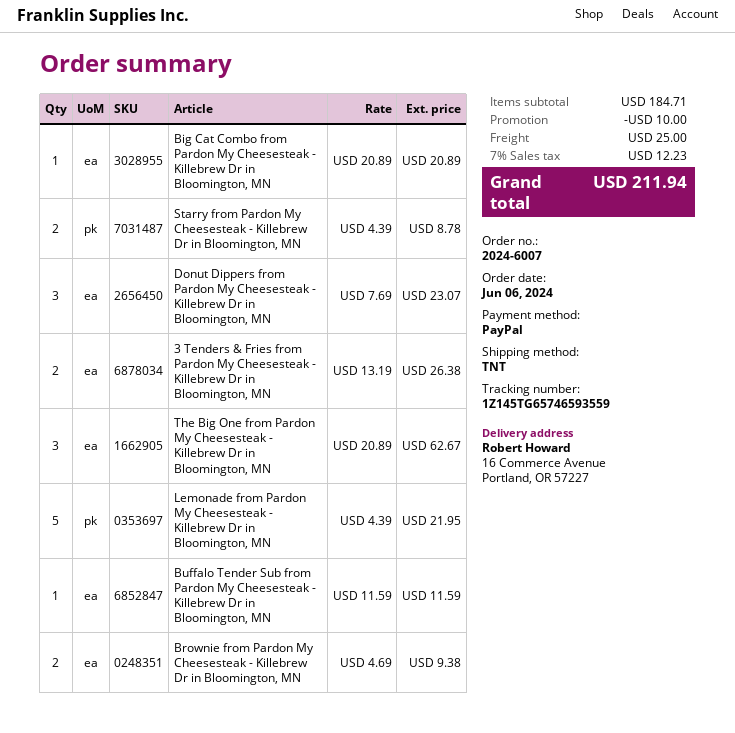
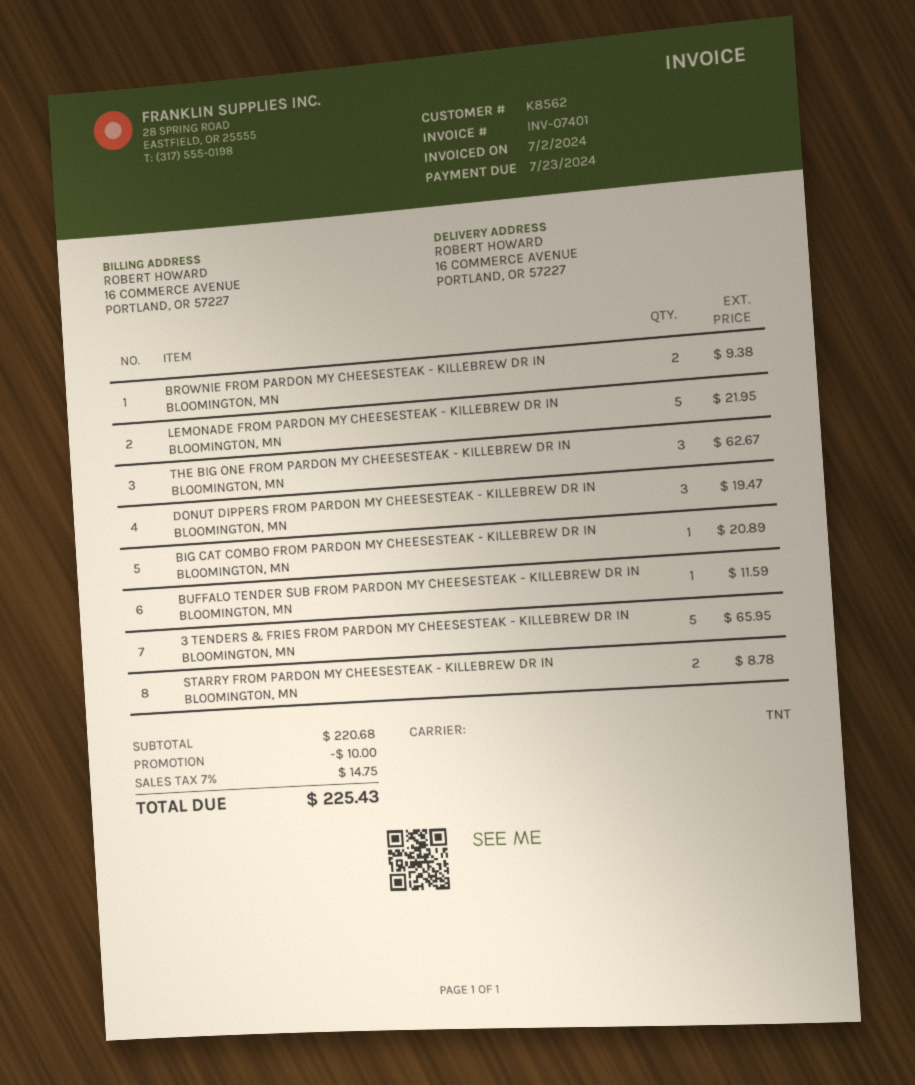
Donut Dippers from Pardon My Cheesesteak - Killebrew Dr in Bloomington, MN: 3 for 23.07 -> 3 for 19.47
3 Tenders & Fries from Pardon My Cheesesteak - Killebrew Dr in Bloomington, MN: 2 for 26.38 -> 5 for 65.95
subtotal: 184.71 -> 220.68
shipping: 25.00 -> none
tax: 7% = 12.23 -> 7% = 14.75
total: 211.94 -> 225.43

